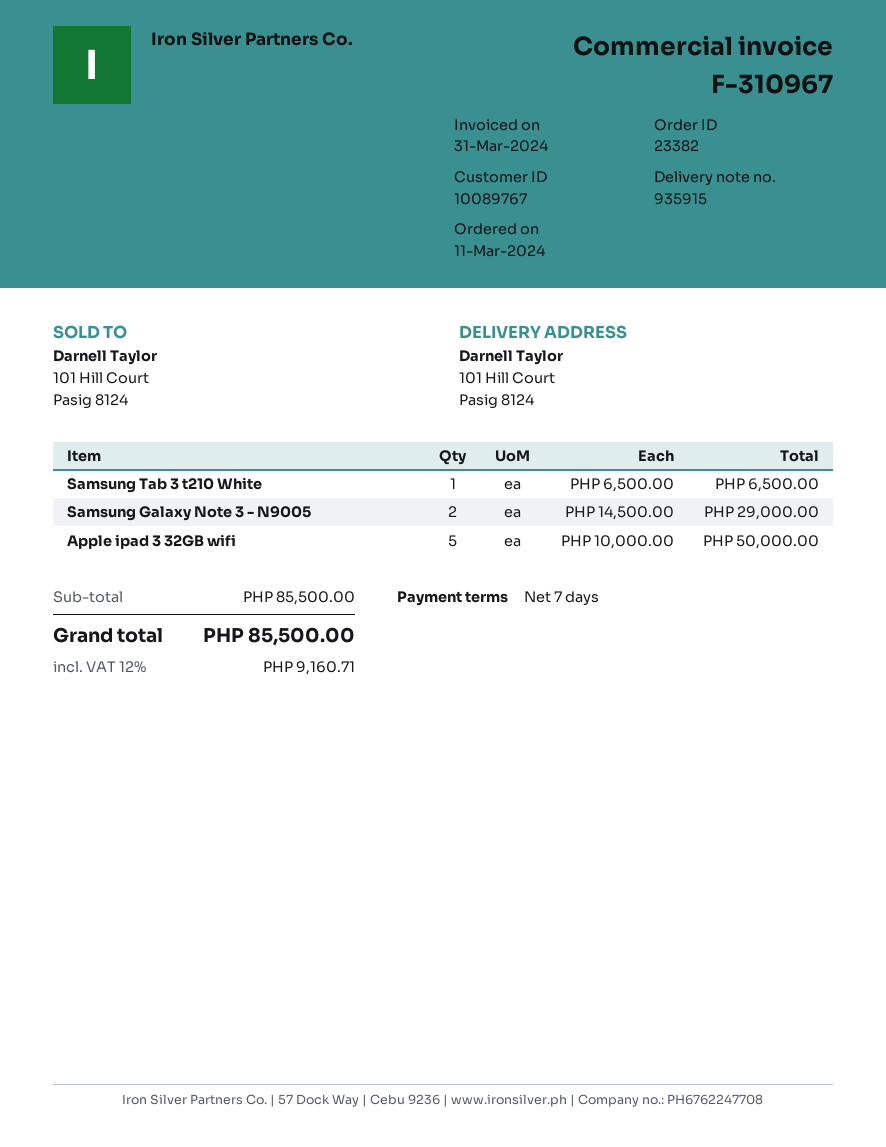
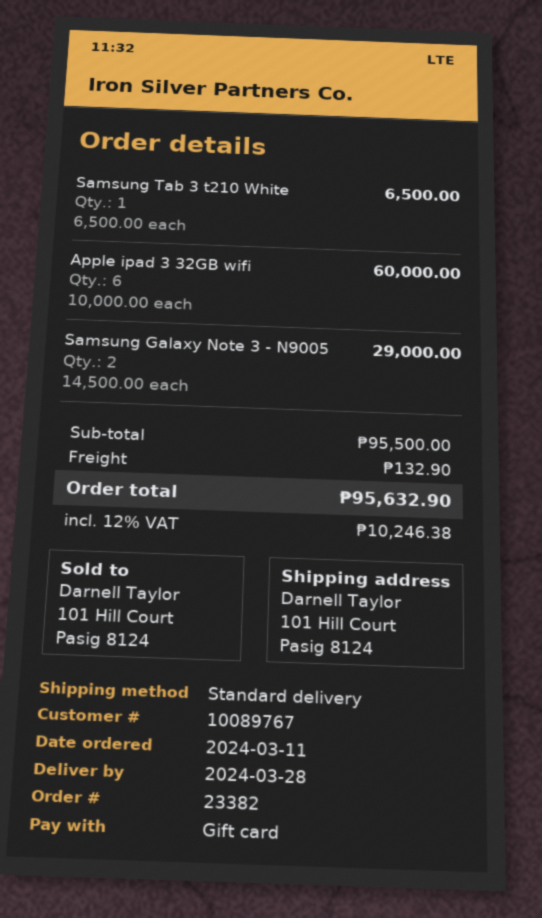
Apple ipad 3 32GB wifi: 5 x 10000.00 = 50000.00 -> 6 x 10000.00 = 60000.00
subtotal: 85500.00 -> 95500.00
shipping: none -> 132.90
tax: 12% = 9160.71 -> 12% = 10246.38
total: 85500.00 -> 95632.90

